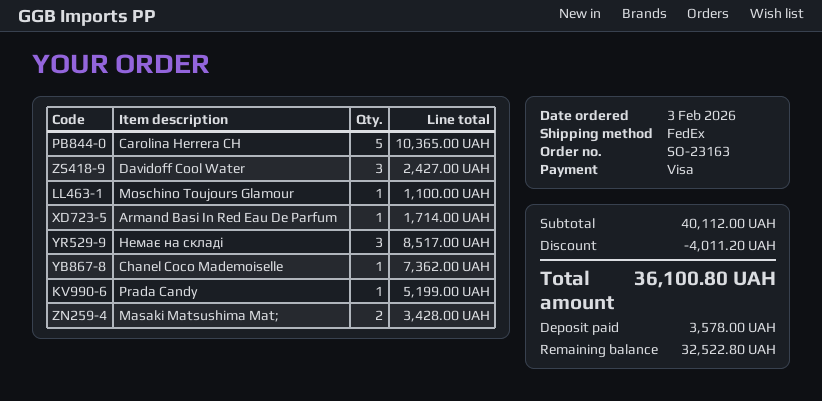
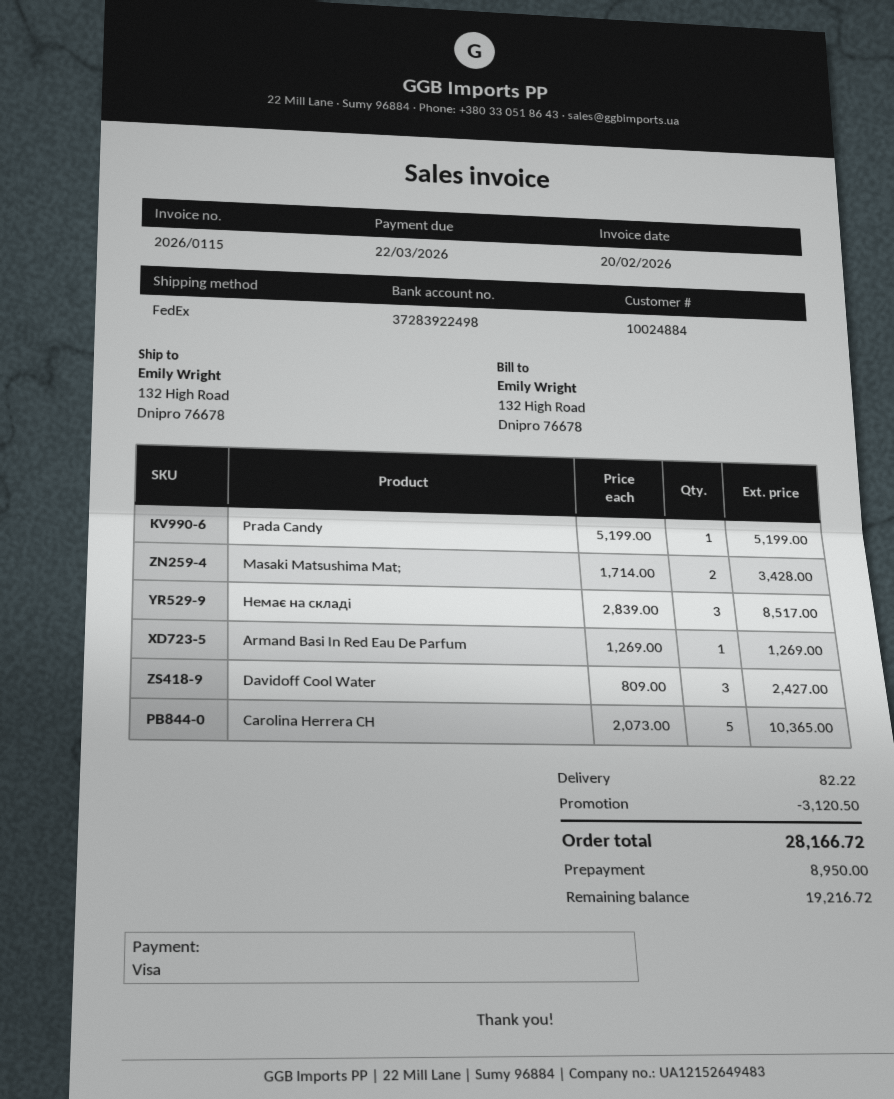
Moschino Toujours Glamour: 1 for 1100.00 -> none
Armand Basi In Red Eau De Parfum: 1 for 1714.00 -> 1 for 1269.00
Chanel Coco Mademoiselle: 1 for 7362.00 -> none
discount: 4011.20 -> 3120.50
shipping: none -> 82.22
total: 36100.80 -> 28166.72
deposit: 3578.00 -> 8950.00
balance: 32522.80 -> 19216.72

